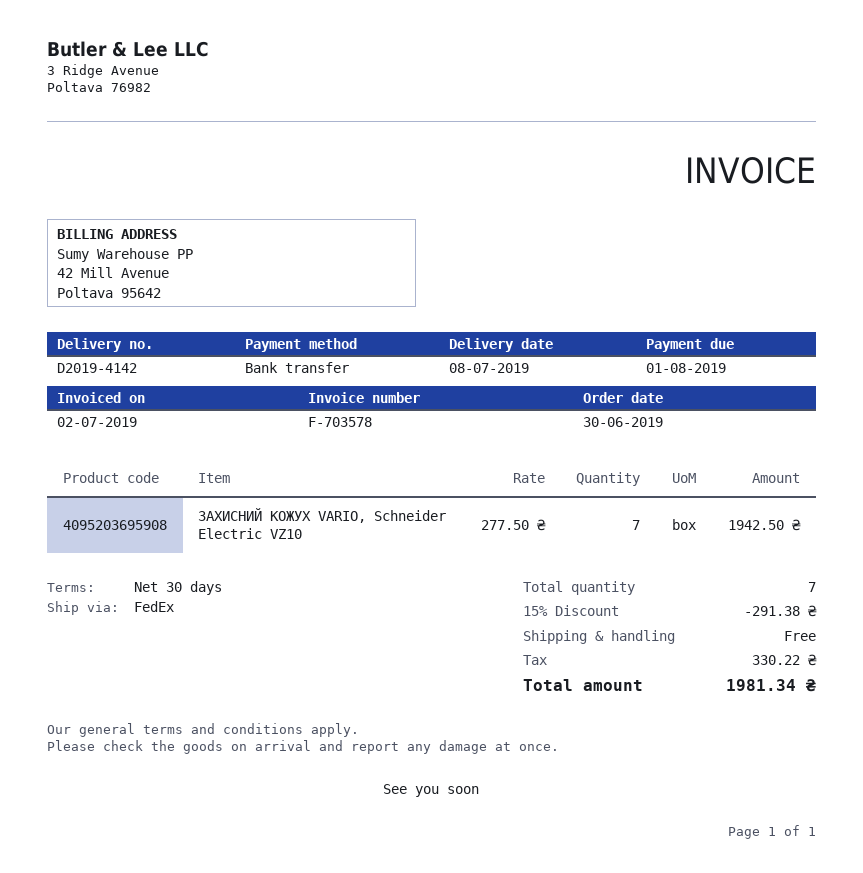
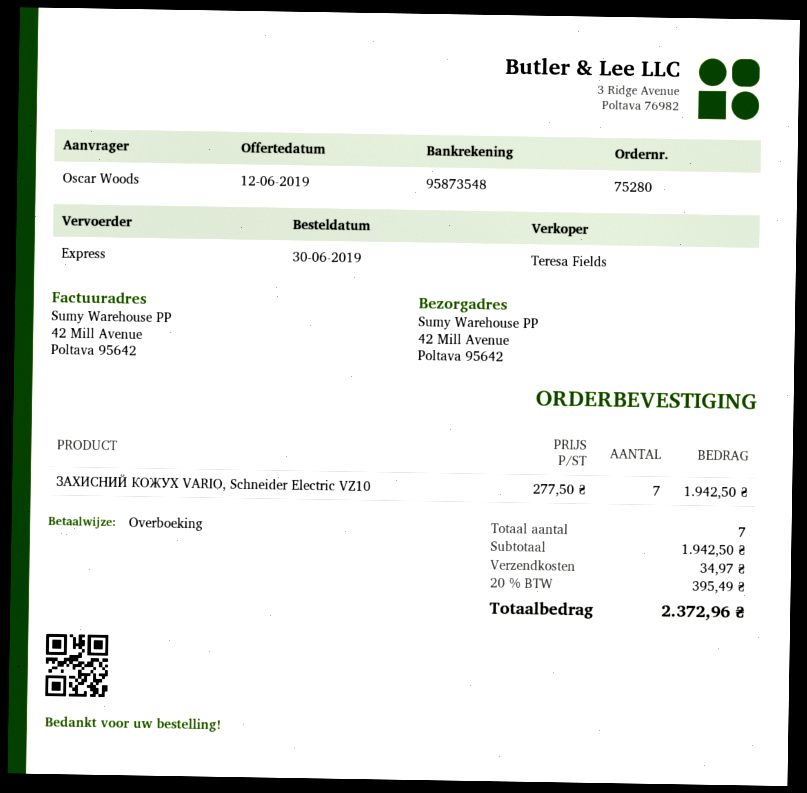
shipping method: FedEx -> express
discount: 15% = 291.38 -> none
shipping: 0.00 -> 34.97
tax: 330.22 -> 395.49
total: 1981.34 -> 2372.96

